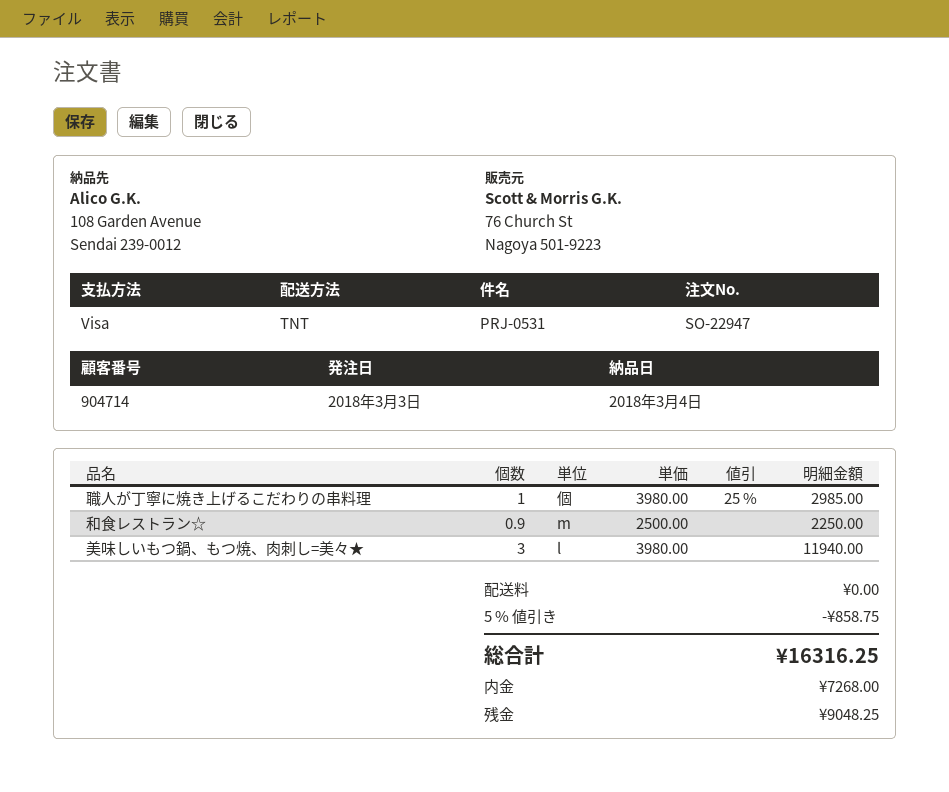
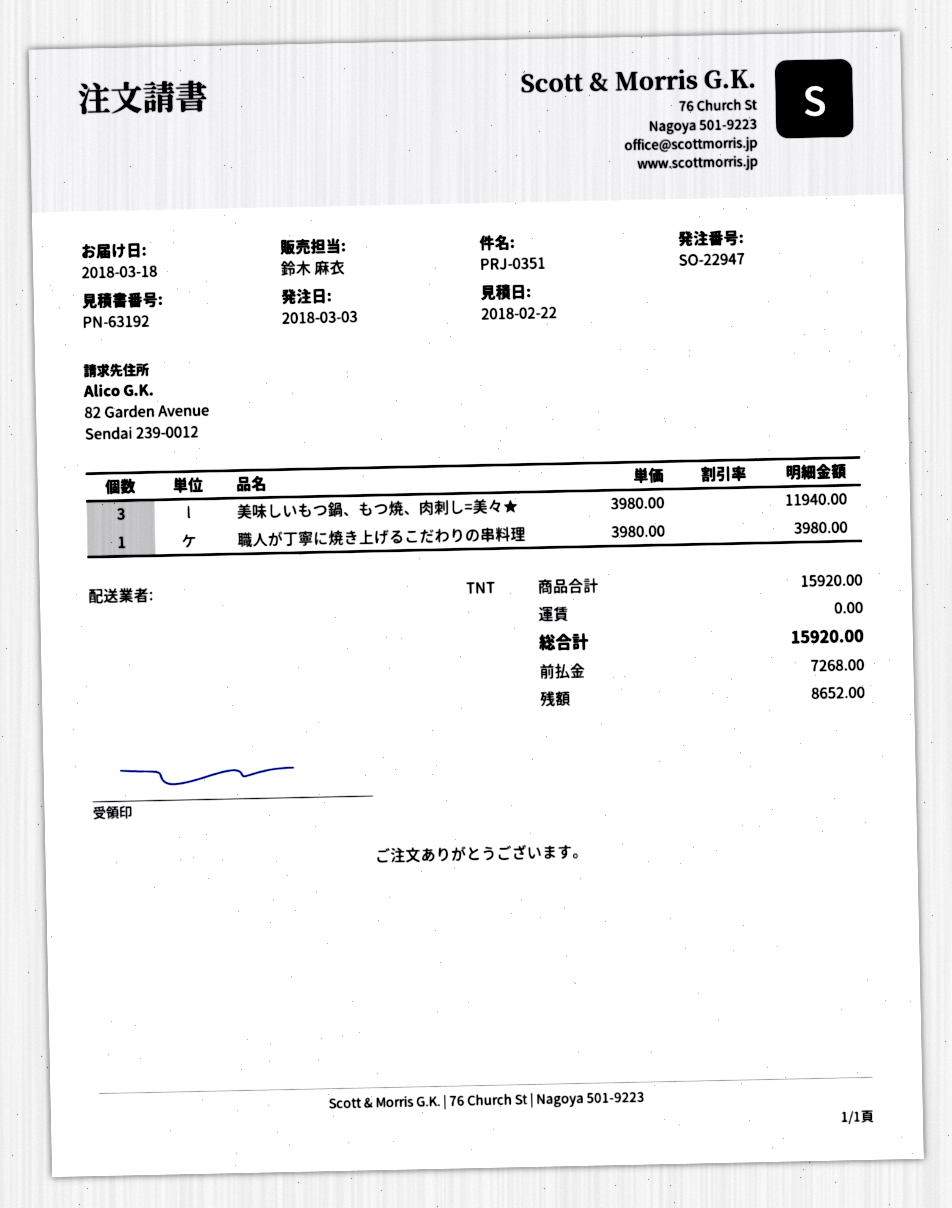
delivery date: 2018-03-04 -> 2018-03-18
reference: PRJ-0531 -> PRJ-0351
職人が丁寧に焼き上げるこだわりの串料理: 1 x 3980.00 - 25% = 2985.00 -> 1 x 3980.00 = 3980.00
和食レストラン☆: 0.9 x 2500.00 = 2250.00 -> none
discount: 5% = 858.75 -> none
total: 16316.25 -> 15920.00
balance: 9048.25 -> 8652.00

